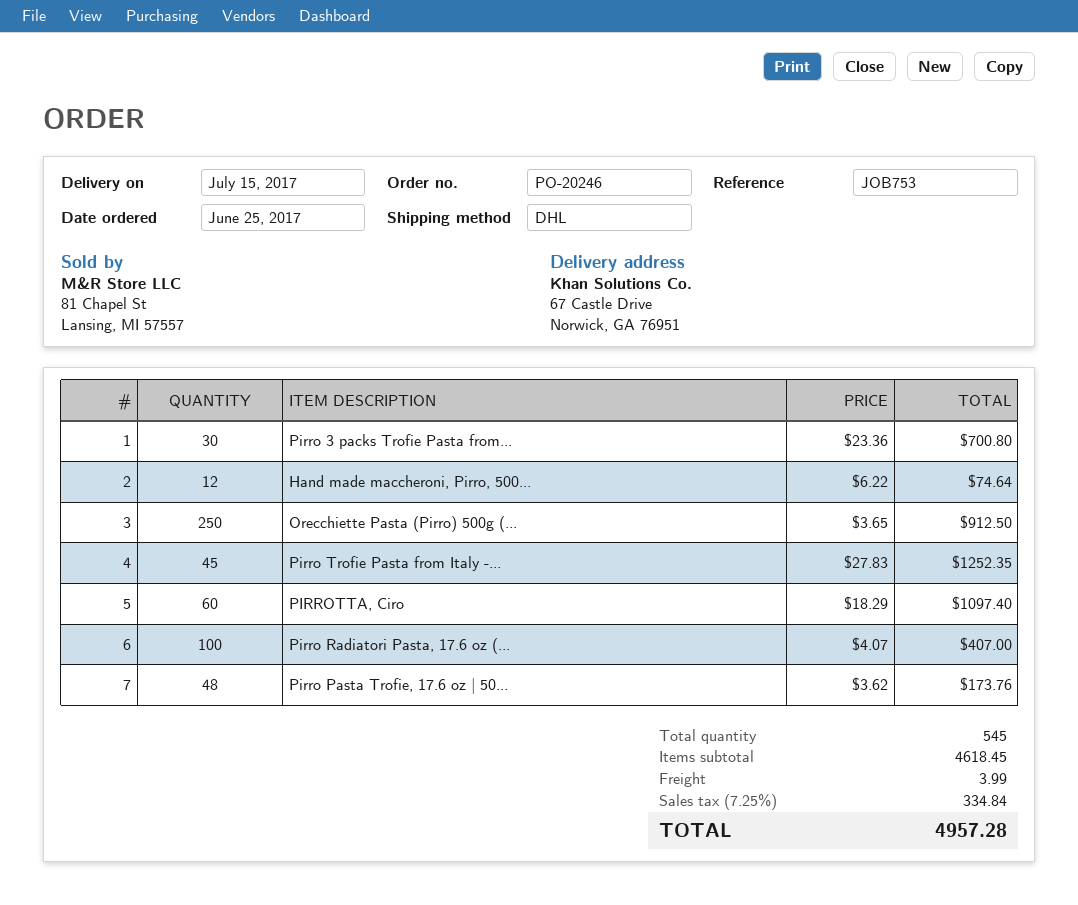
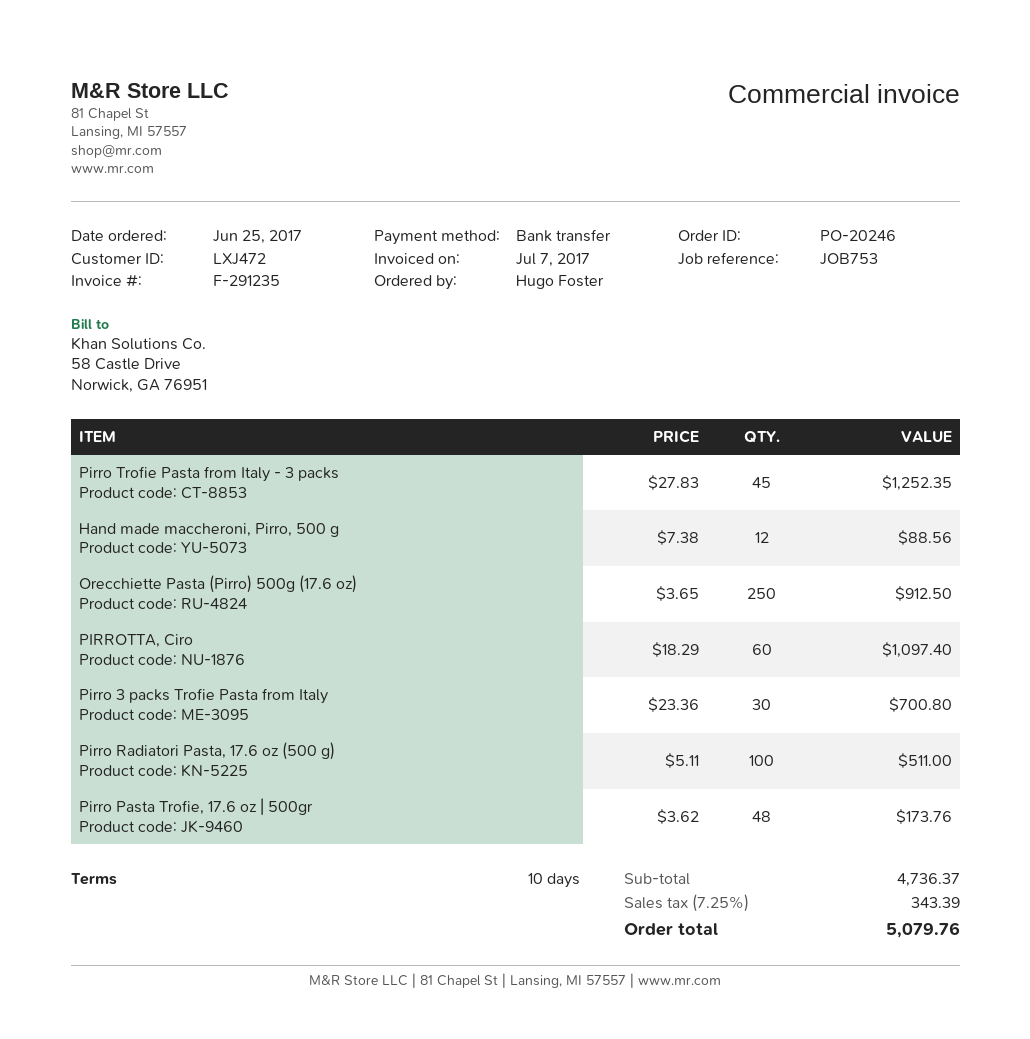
Hand made maccheroni, Pirro, 500...: 12 x 6.22 = 74.64 -> 12 x 7.38 = 88.56
Pirro Radiatori Pasta, 17.6 oz (...: 100 x 4.07 = 407.00 -> 100 x 5.11 = 511.00
subtotal: 4618.45 -> 4736.37
shipping: 3.99 -> none
tax: 7.25% = 334.84 -> 7.25% = 343.39
total: 4957.28 -> 5079.76

